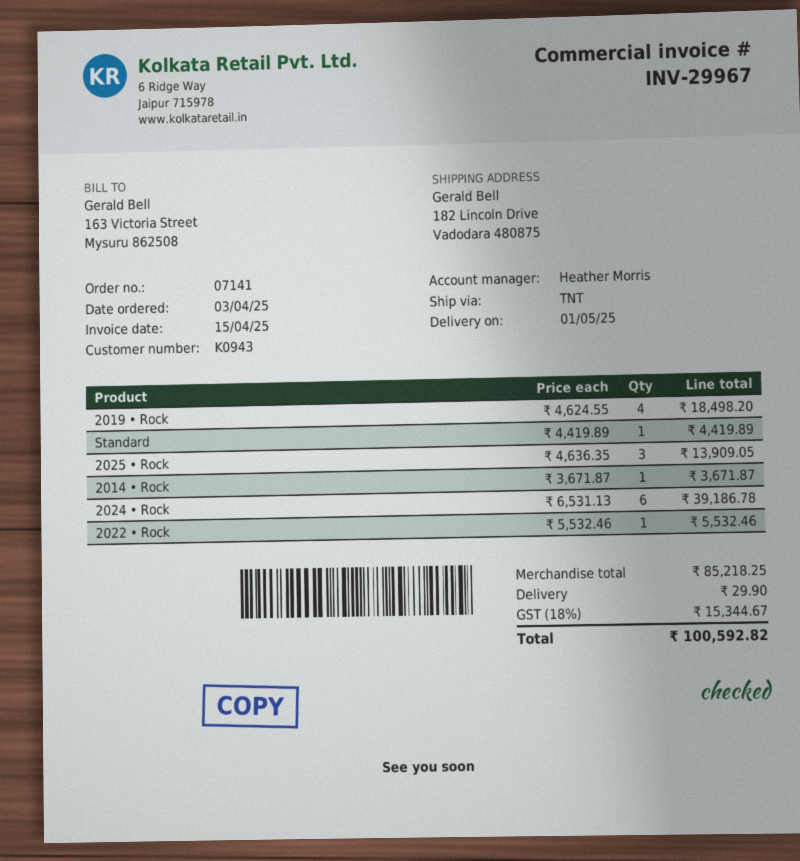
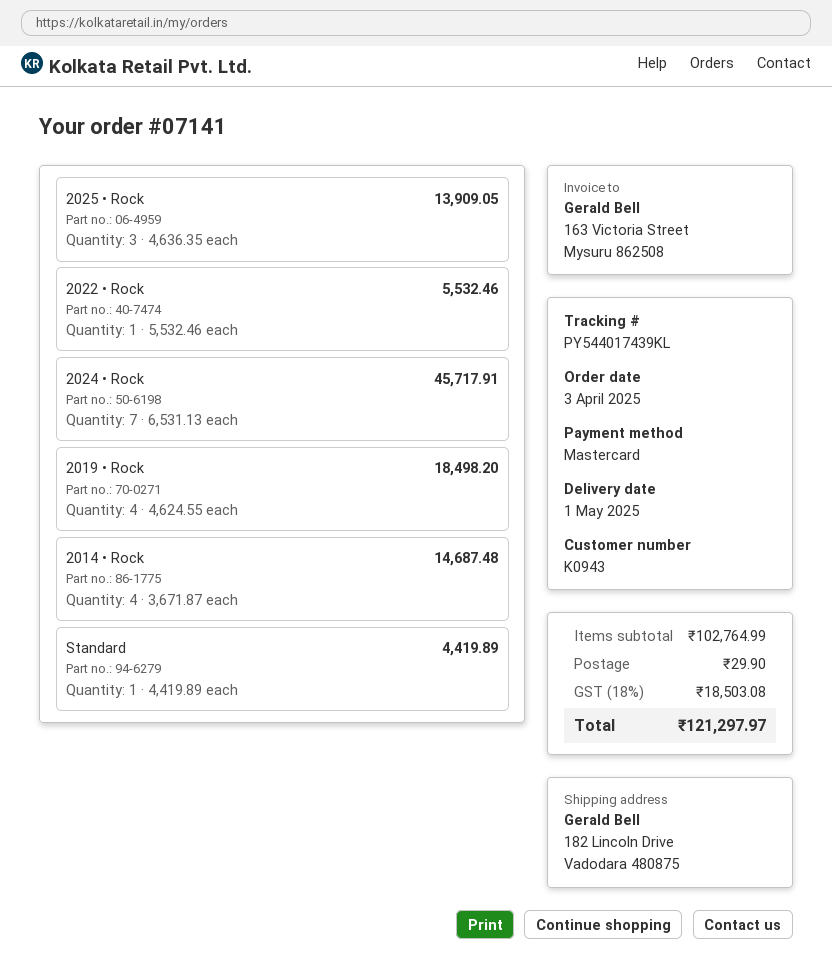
2014 • Rock: 1 x 3671.87 = 3671.87 -> 4 x 3671.87 = 14687.48
2024 • Rock: 6 x 6531.13 = 39186.78 -> 7 x 6531.13 = 45717.91
subtotal: 85218.25 -> 102764.99
tax: 18% = 15344.67 -> 18% = 18503.08
total: 100592.82 -> 121297.97

